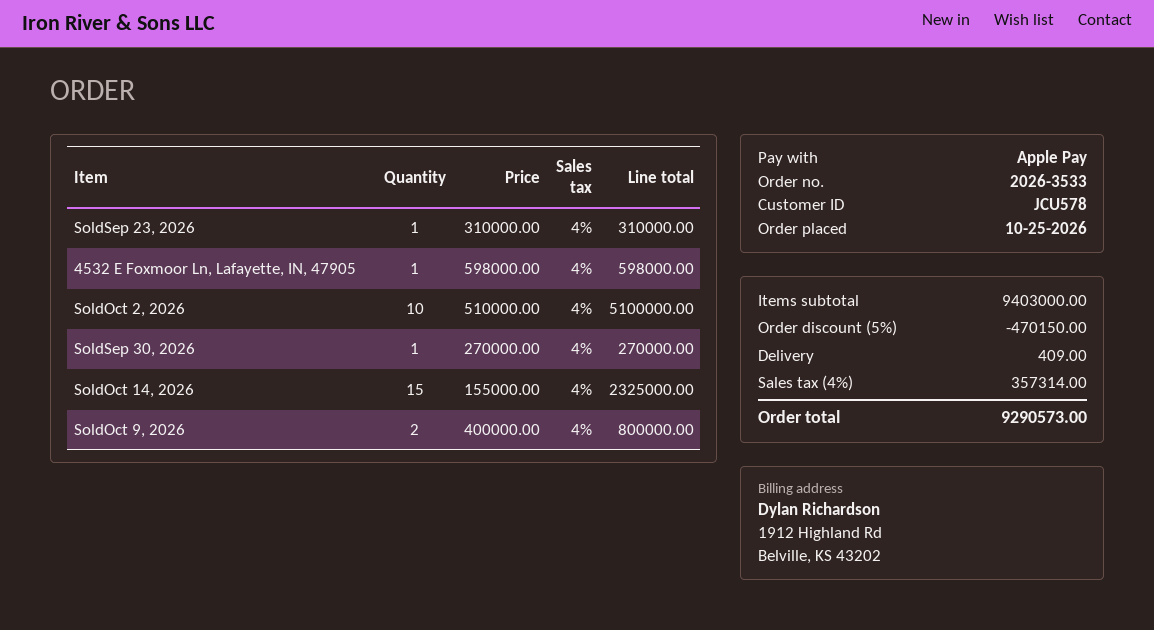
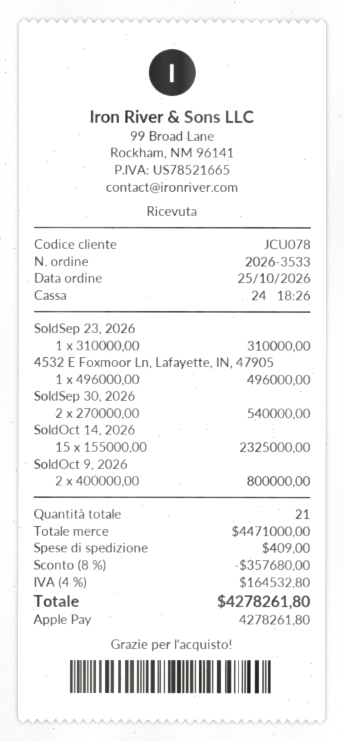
customer number: JCU578 -> JCU078
4532 E Foxmoor Ln, Lafayette, IN, 47905: 1 x 598000.00 = 598000.00 -> 1 x 496000.00 = 496000.00
SoldOct 2, 2026: 10 x 510000.00 = 5100000.00 -> none
SoldSep 30, 2026: 1 x 270000.00 = 270000.00 -> 2 x 270000.00 = 540000.00
subtotal: 9403000.00 -> 4471000.00
discount: 5% = 470150.00 -> 8% = 357680.00
tax: 4% = 357314.00 -> 4% = 164532.80
total: 9290573.00 -> 4278261.80

